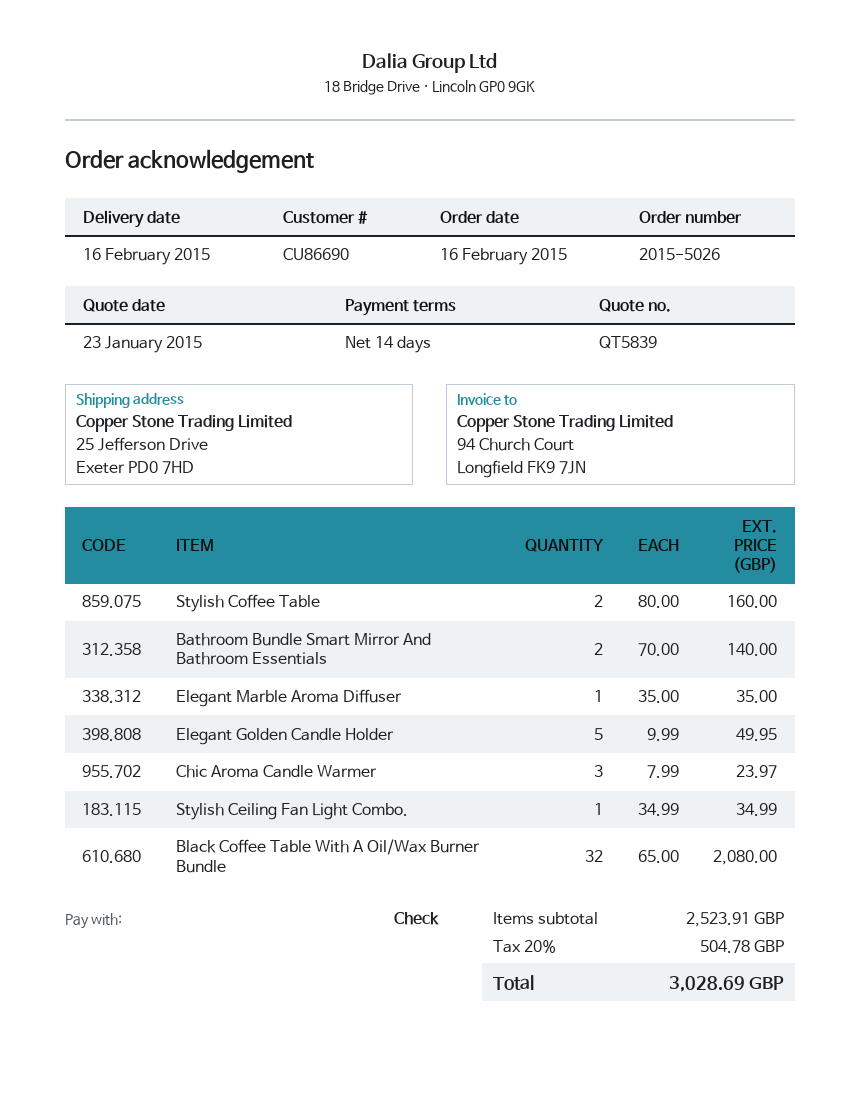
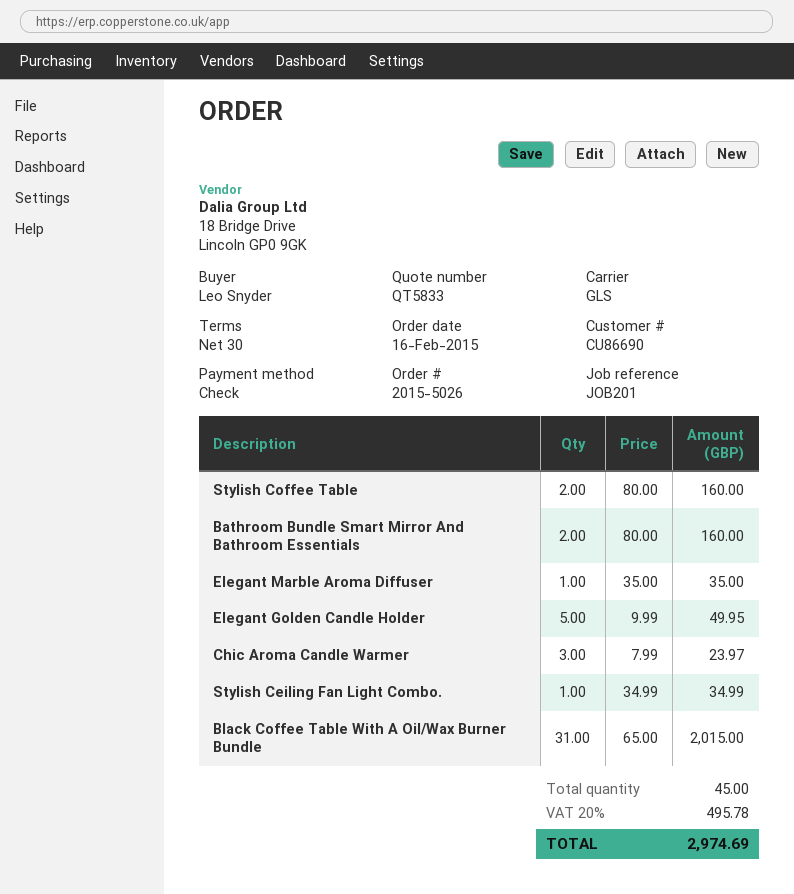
quote number: QT5839 -> QT5833
payment terms: 14 days -> 30 days
Bathroom Bundle Smart Mirror And Bathroom Essentials: 2 x 70.00 = 140.00 -> 2 x 80.00 = 160.00
Black Coffee Table With A Oil/Wax Burner Bundle: 32 x 65.00 = 2080.00 -> 31 x 65.00 = 2015.00
tax: 20% = 504.78 -> 20% = 495.78
total: 3028.69 -> 2974.69

